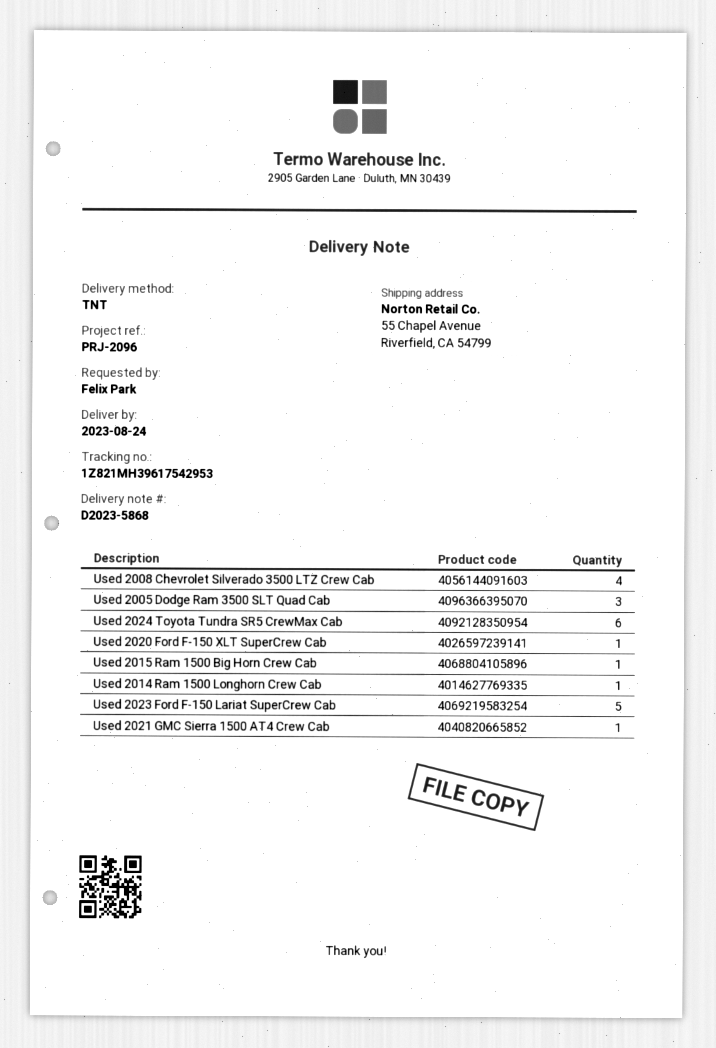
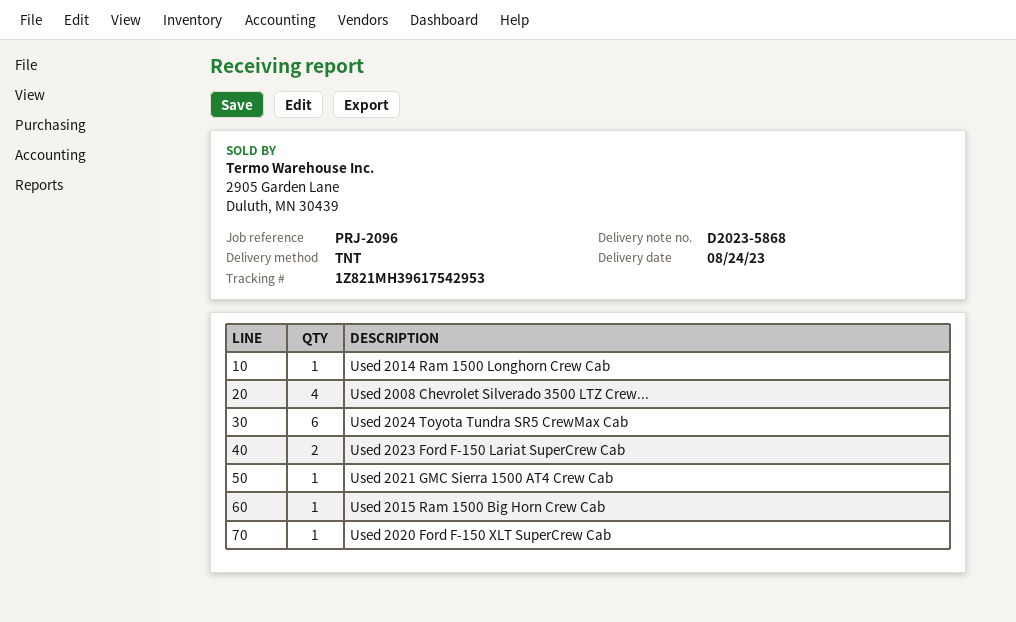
Used 2005 Dodge Ram 3500 SLT Quad Cab: 3 -> none
Used 2023 Ford F-150 Lariat SuperCrew Cab: 5 -> 2

